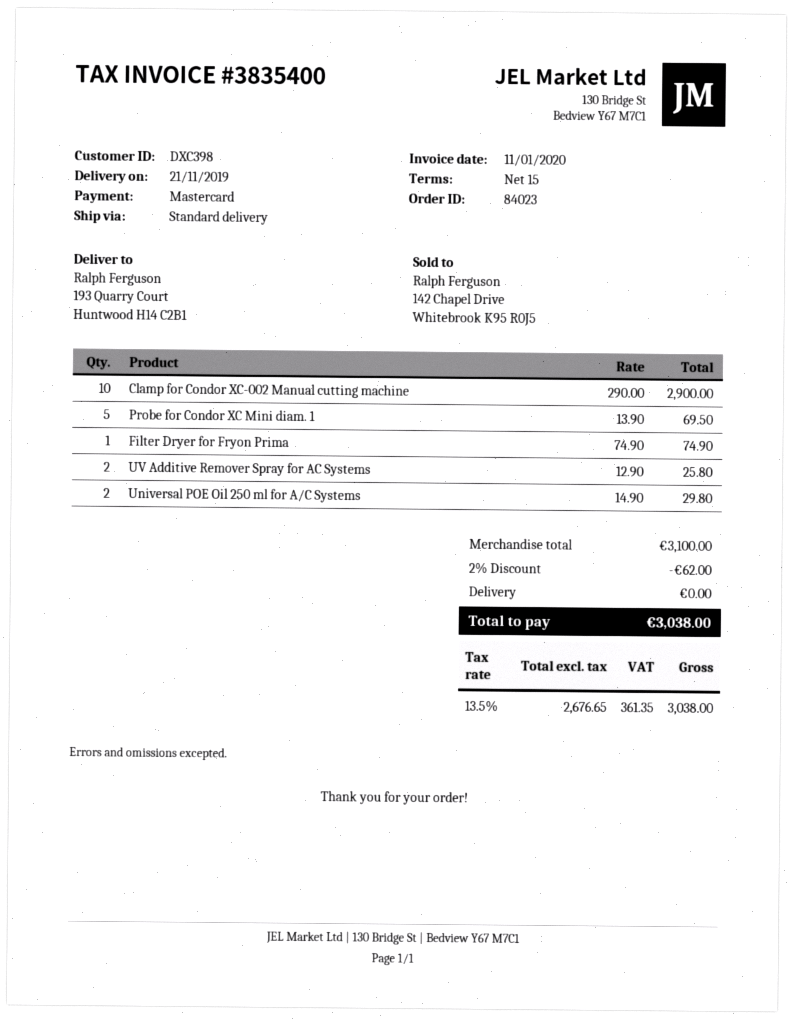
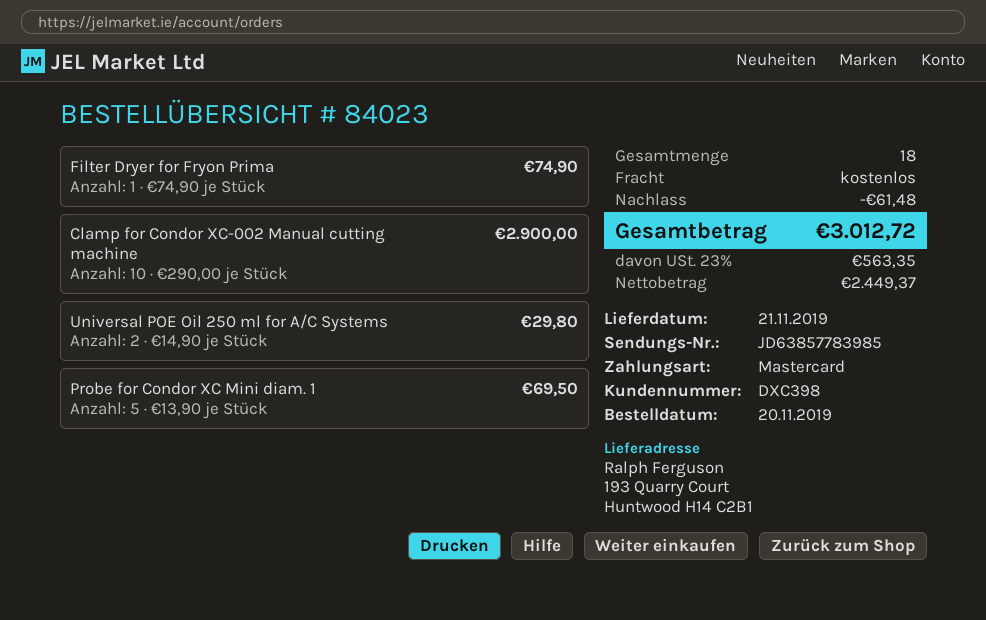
UV Additive Remover Spray for AC Systems: 2 x 12.90 = 25.80 -> none
discount: 62.00 -> 61.48
net: 2676.65 -> 2449.37
tax: 13.5% = 361.35 -> 23% = 563.35
total: 3038.00 -> 3012.72

